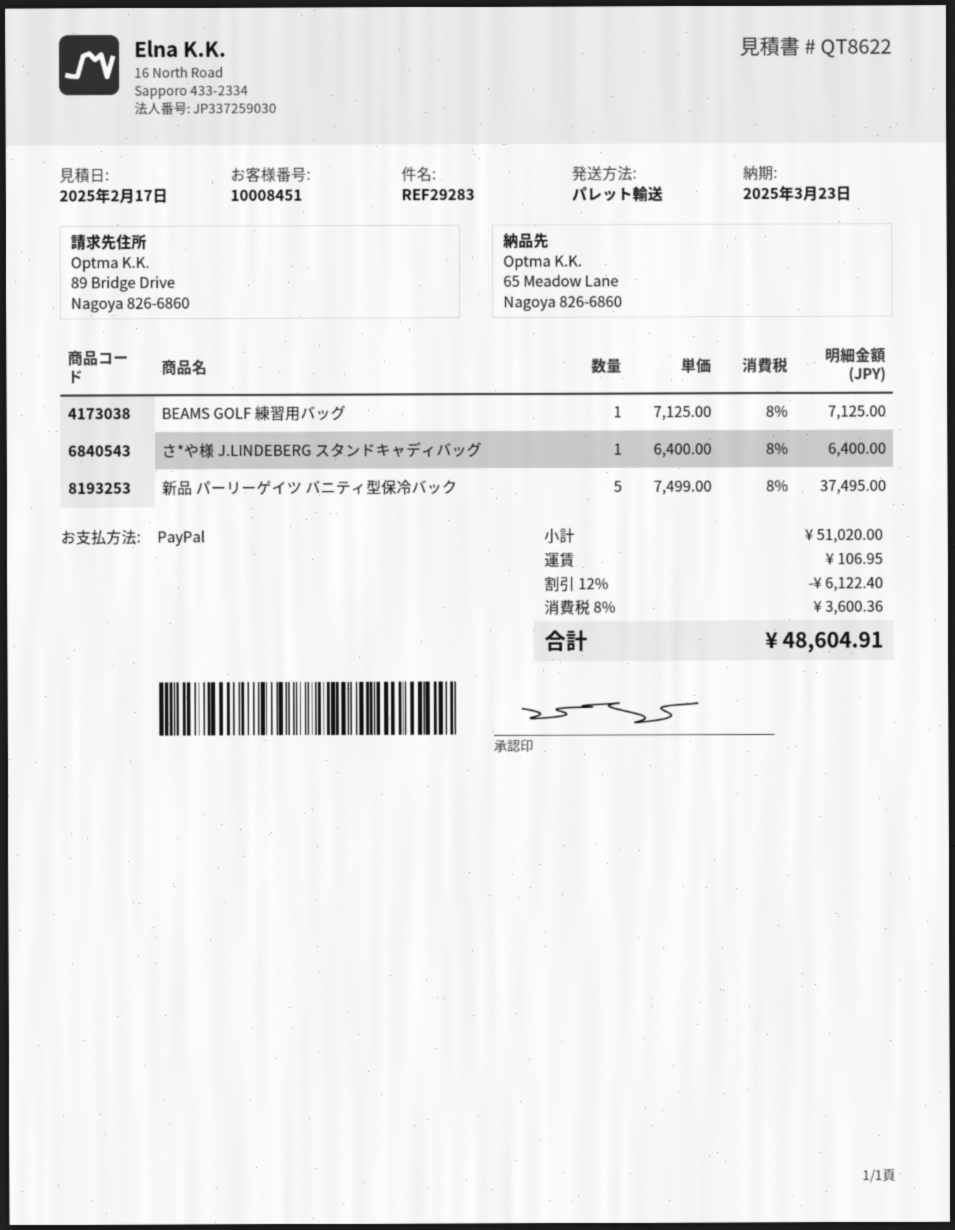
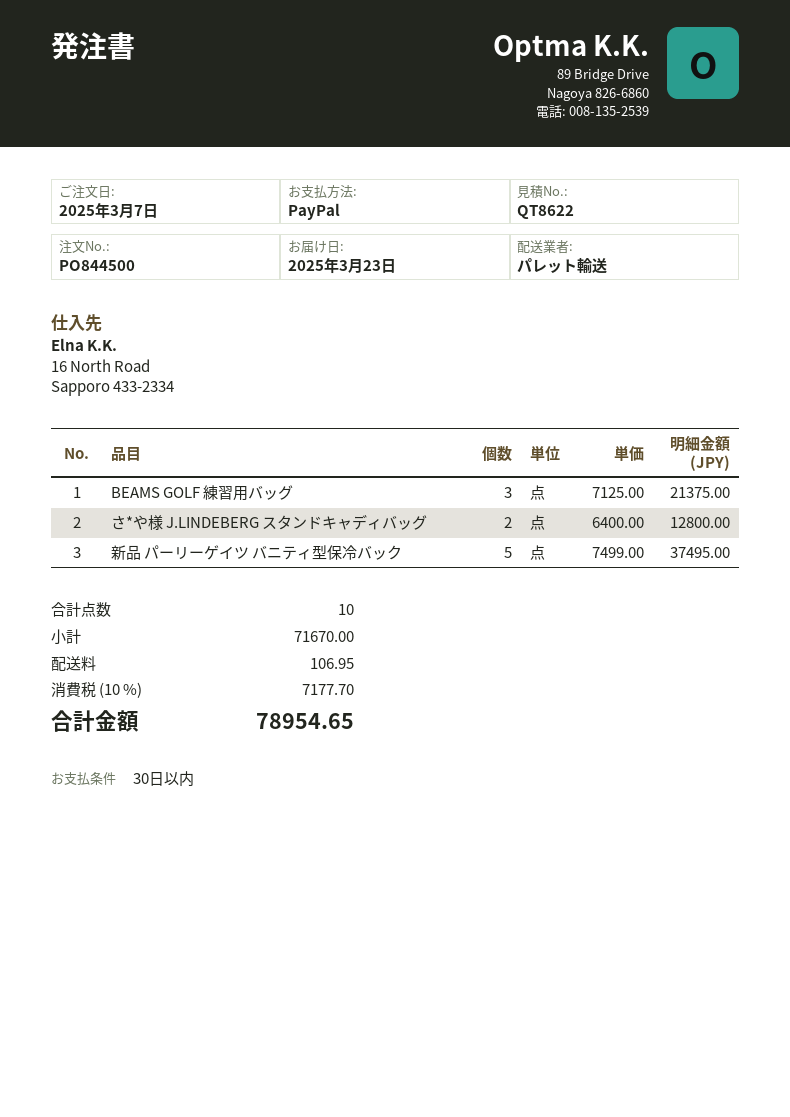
BEAMS GOLF 練習用バッグ: 1 x 7125.00 = 7125.00 -> 3 x 7125.00 = 21375.00
さ*や様 J.LINDEBERG スタンドキャディバッグ: 1 x 6400.00 = 6400.00 -> 2 x 6400.00 = 12800.00
subtotal: 51020.00 -> 71670.00
discount: 12% = 6122.40 -> none
tax: 8% = 3600.36 -> 10% = 7177.70
total: 48604.91 -> 78954.65

